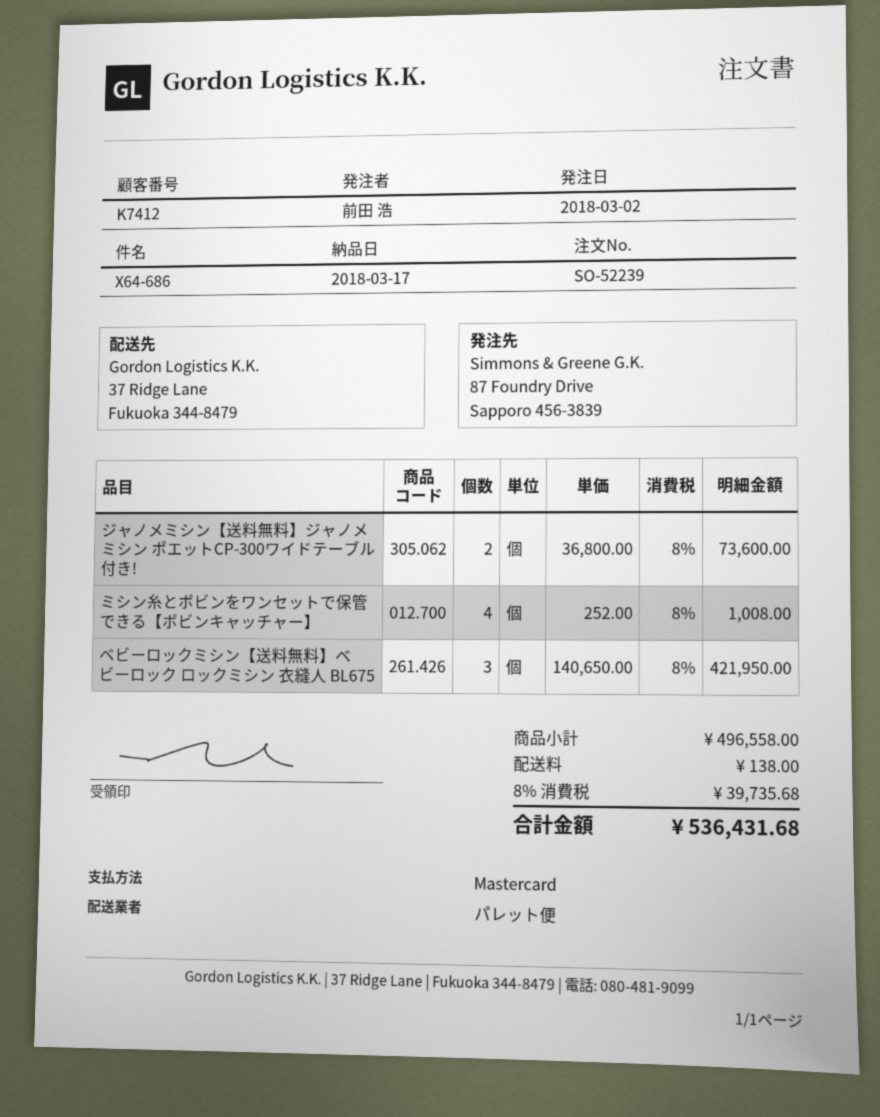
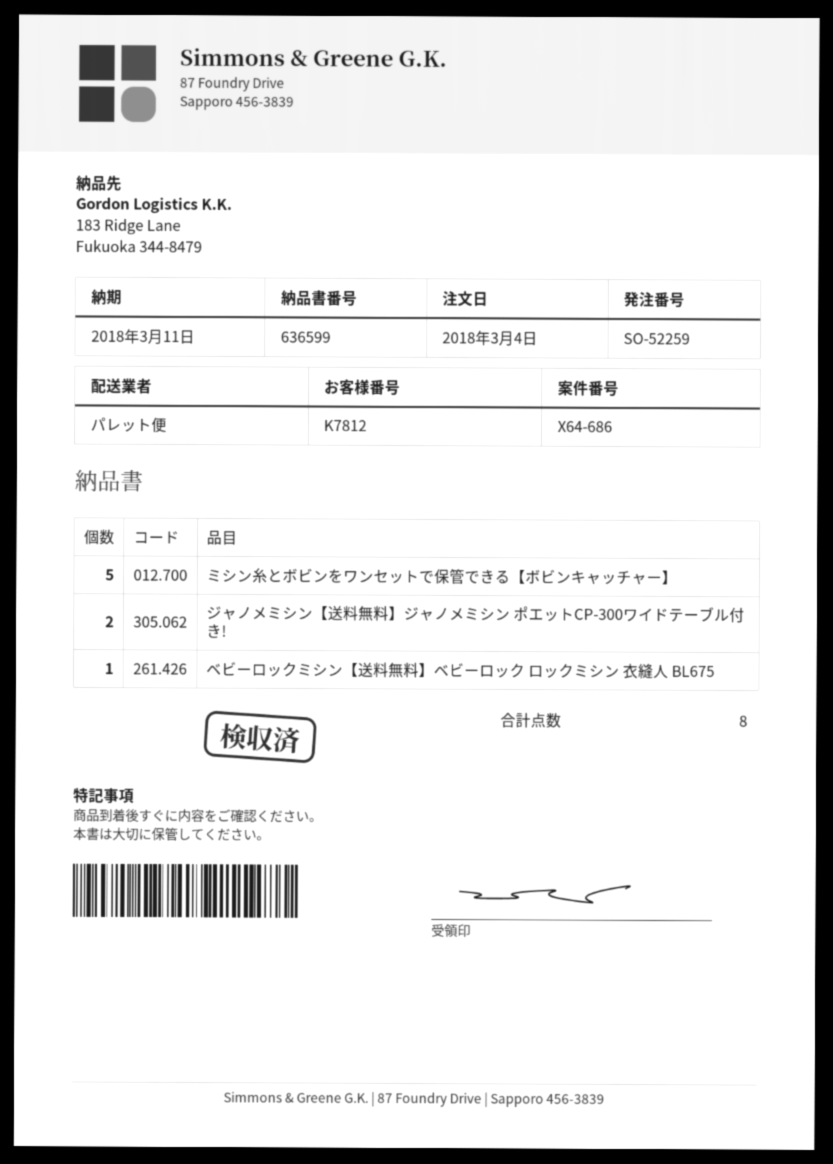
order number: SO-52239 -> SO-52259
order date: 2018-03-02 -> 2018-03-04
delivery date: 2018-03-17 -> 2018-03-11
customer number: K7412 -> K7812
ship to: 37 Ridge Lane, Fukuoka 344-8479 -> 183 Ridge Lane, Fukuoka 344-8479
ミシン糸とボビンをワンセットで保管できる【ボビンキャッチャー】: 4 -> 5
ベビーロックミシン【送料無料】ベビーロック ロックミシン 衣縫人 BL675: 3 -> 1

